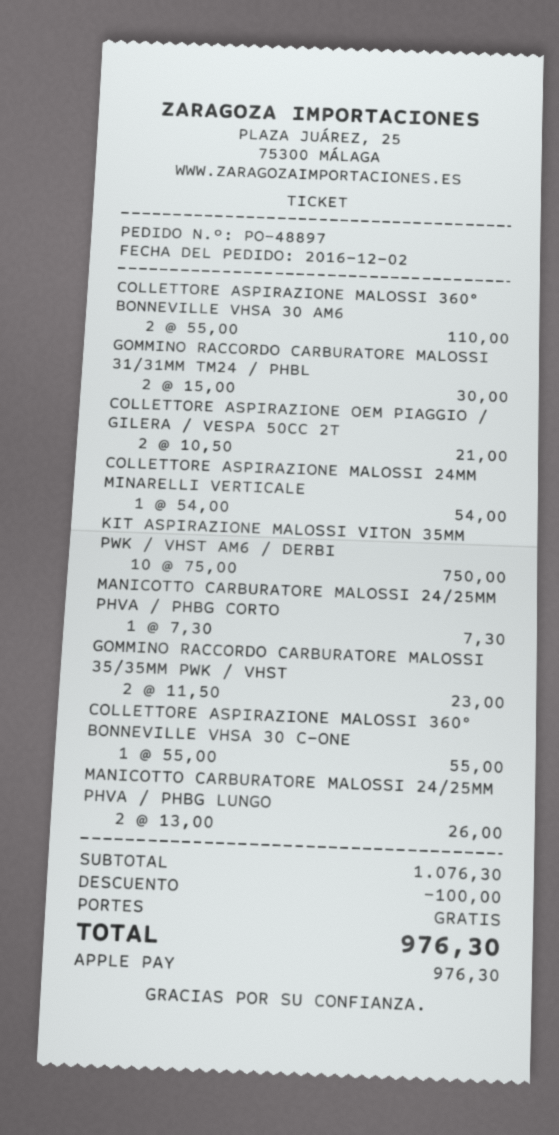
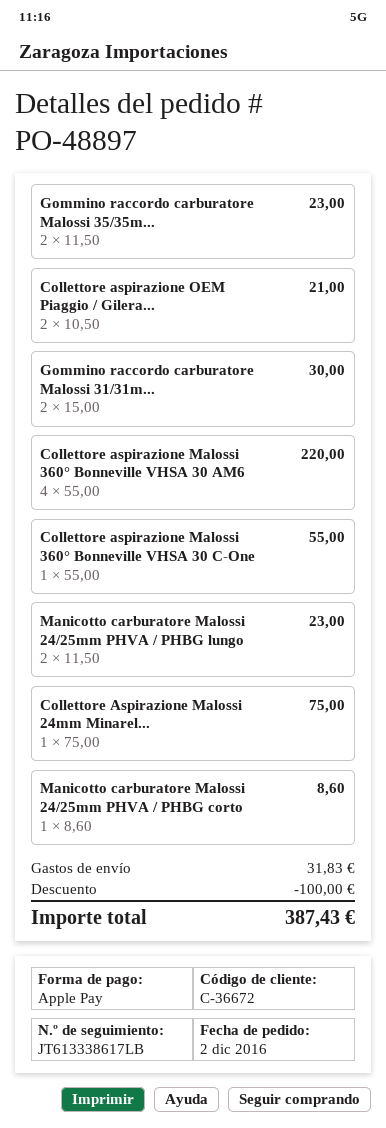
COLLETTORE ASPIRAZIONE MALOSSI 360° BONNEVILLE VHSA 30 AM6: 2 x 55.00 = 110.00 -> 4 x 55.00 = 220.00
COLLETTORE ASPIRAZIONE MALOSSI 24MM MINARELLI VERTICALE: 1 x 54.00 = 54.00 -> 1 x 75.00 = 75.00
KIT ASPIRAZIONE MALOSSI VITON 35MM PWK / VHST AM6 / DERBI: 10 x 75.00 = 750.00 -> none
MANICOTTO CARBURATORE MALOSSI 24/25MM PHVA / PHBG CORTO: 1 x 7.30 = 7.30 -> 1 x 8.60 = 8.60
MANICOTTO CARBURATORE MALOSSI 24/25MM PHVA / PHBG LUNGO: 2 x 13.00 = 26.00 -> 2 x 11.50 = 23.00
shipping: 0.00 -> 31.83
total: 976.30 -> 387.43

